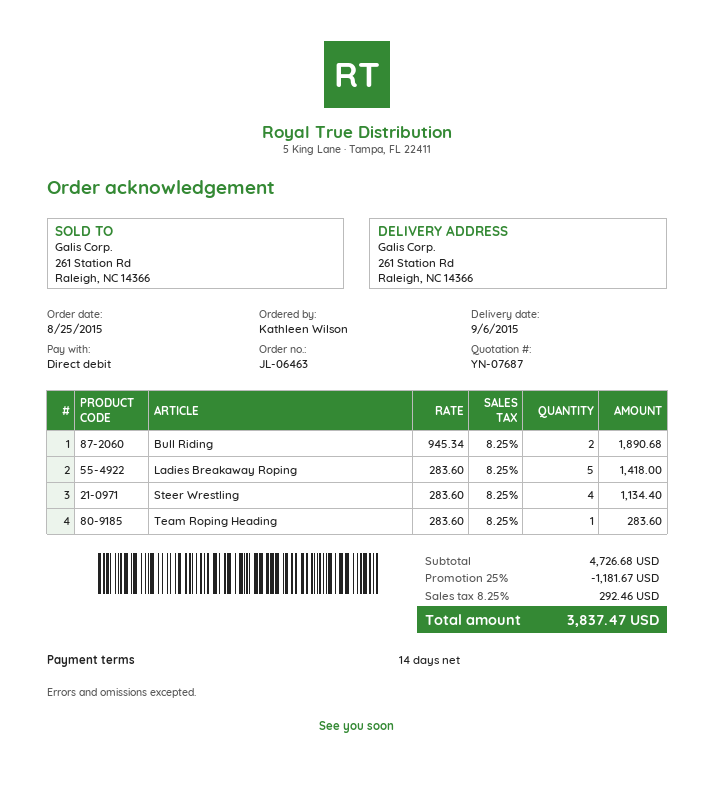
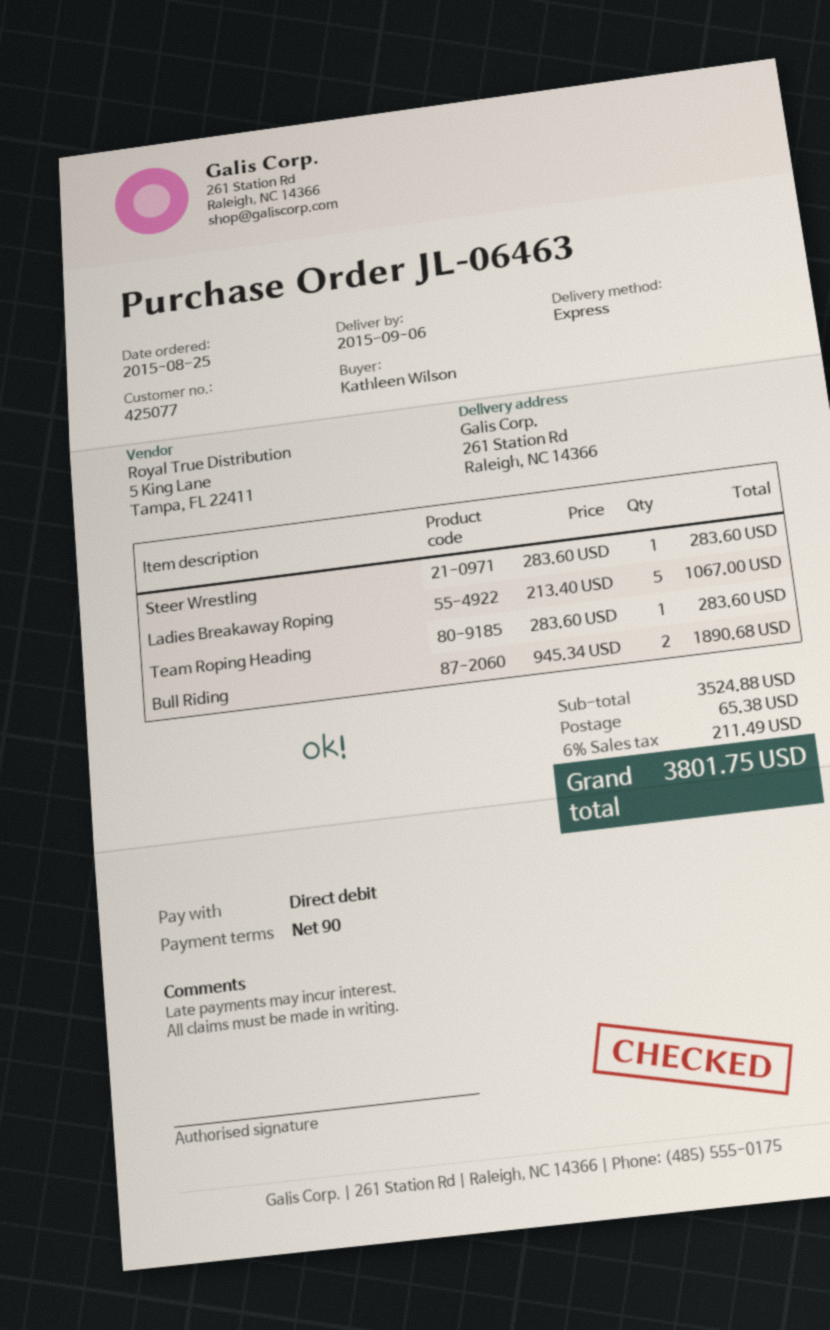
payment terms: 14 days -> 90 days
Ladies Breakaway Roping: 5 x 283.60 = 1418.00 -> 5 x 213.40 = 1067.00
Steer Wrestling: 4 x 283.60 = 1134.40 -> 1 x 283.60 = 283.60
subtotal: 4726.68 -> 3524.88
discount: 25% = 1181.67 -> none
shipping: none -> 65.38
tax: 8.25% = 292.46 -> 6% = 211.49
total: 3837.47 -> 3801.75

